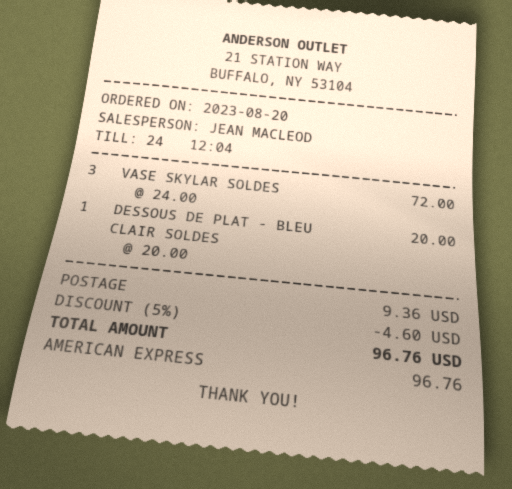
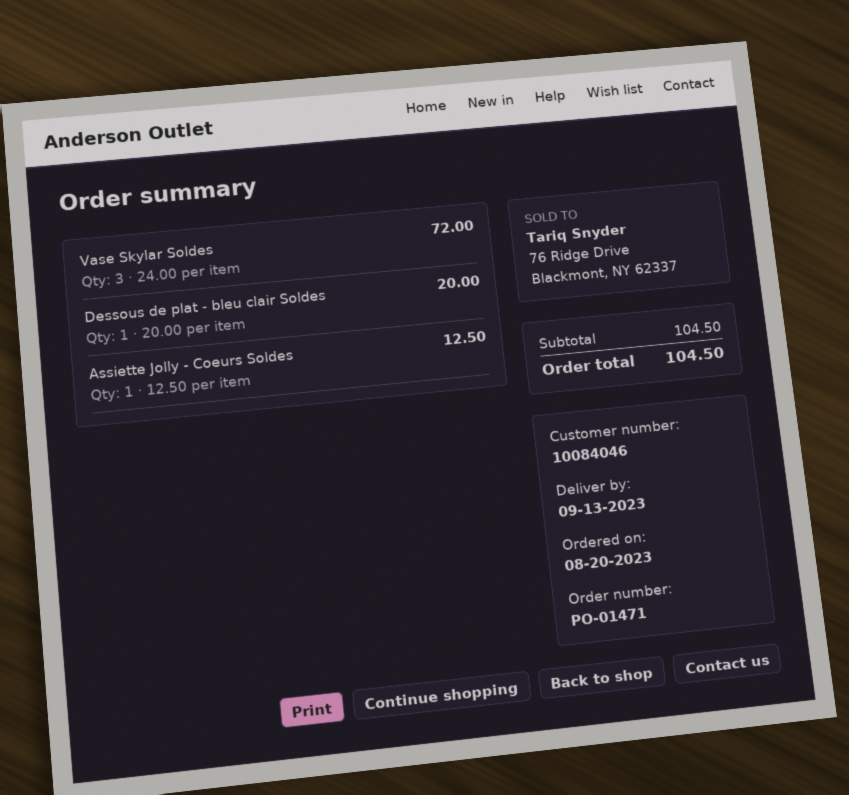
Assiette Jolly - Coeurs Soldes: none -> 1 x 12.50 = 12.50
discount: 5% = 4.60 -> none
shipping: 9.36 -> none
total: 96.76 -> 104.50

